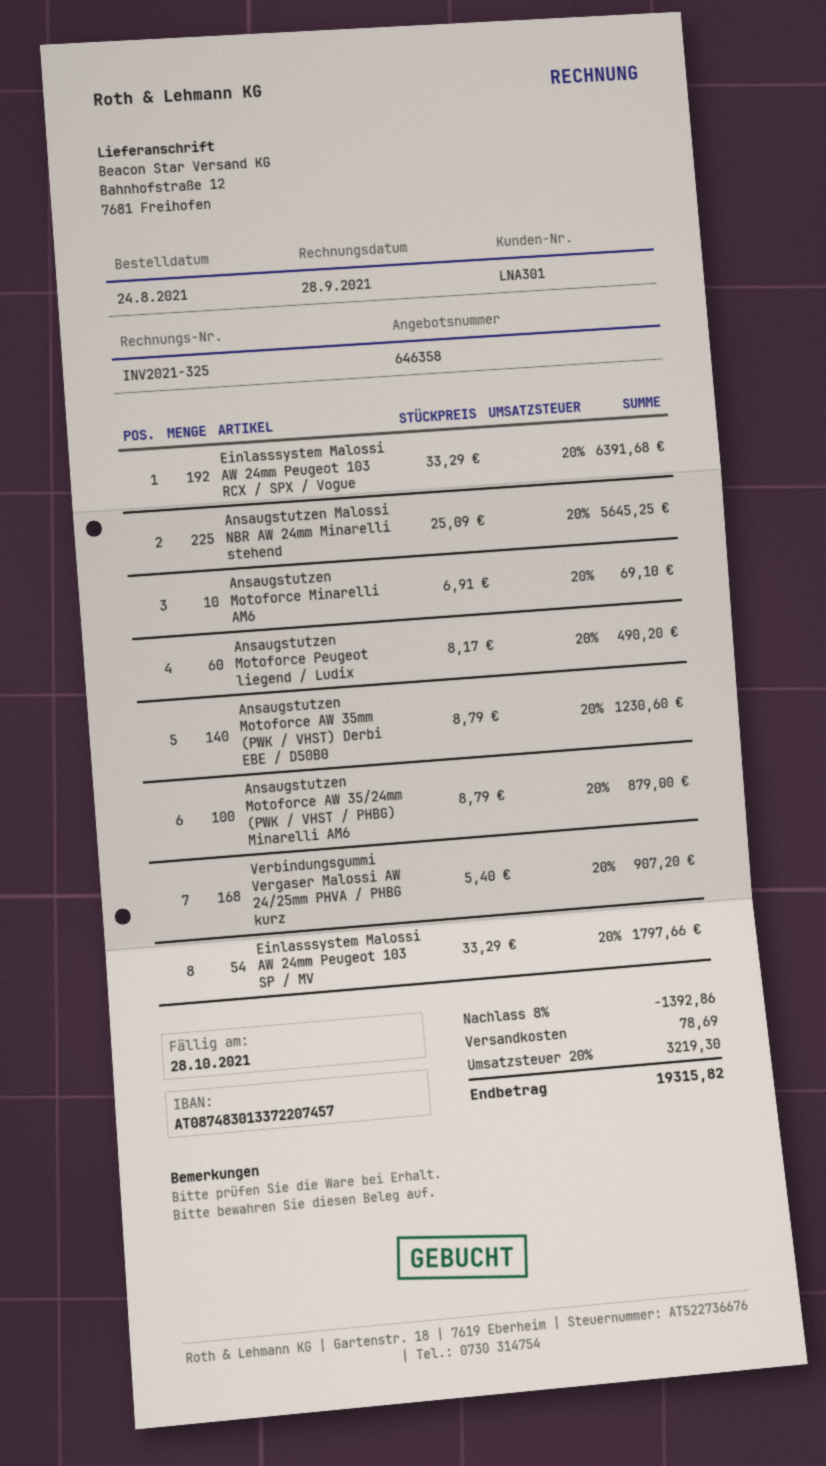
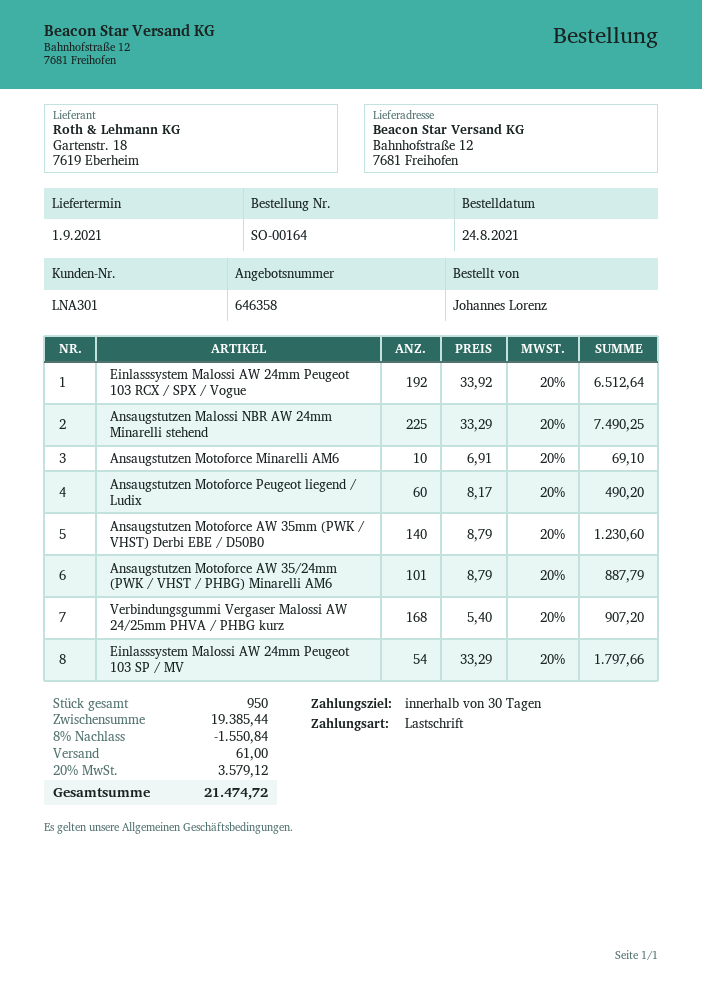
Einlasssystem Malossi AW 24mm Peugeot 103 RCX / SPX / Vogue: 192 x 33.29 = 6391.68 -> 192 x 33.92 = 6512.64
Ansaugstutzen Malossi NBR AW 24mm Minarelli stehend: 225 x 25.09 = 5645.25 -> 225 x 33.29 = 7490.25
Ansaugstutzen Motoforce AW 35/24mm (PWK / VHST / PHBG) Minarelli AM6: 100 x 8.79 = 879.00 -> 101 x 8.79 = 887.79
discount: 8% = 1392.86 -> 8% = 1550.84
shipping: 78.69 -> 61.00
tax: 20% = 3219.30 -> 20% = 3579.12
total: 19315.82 -> 21474.72

